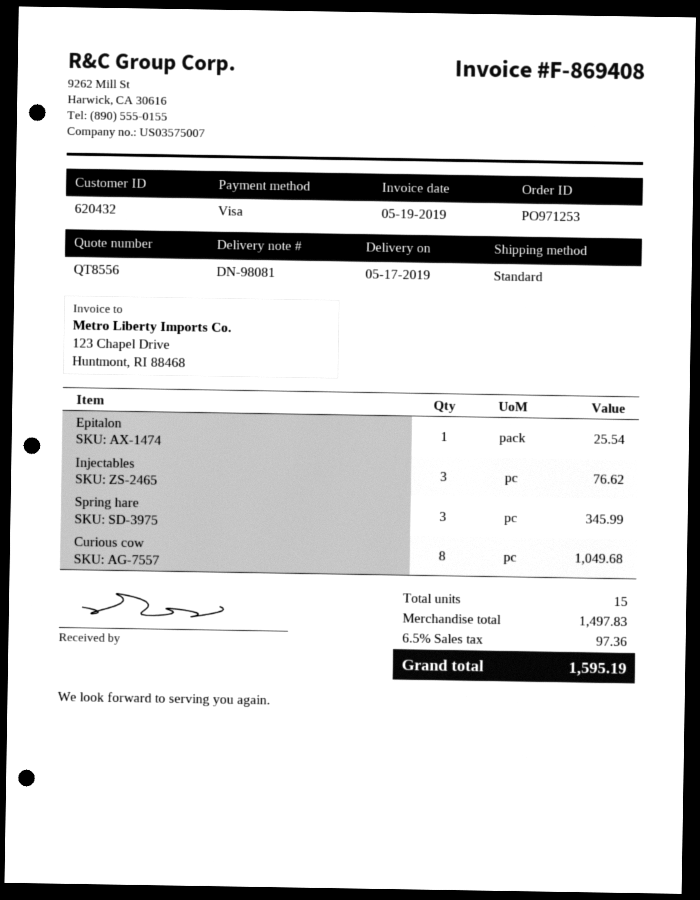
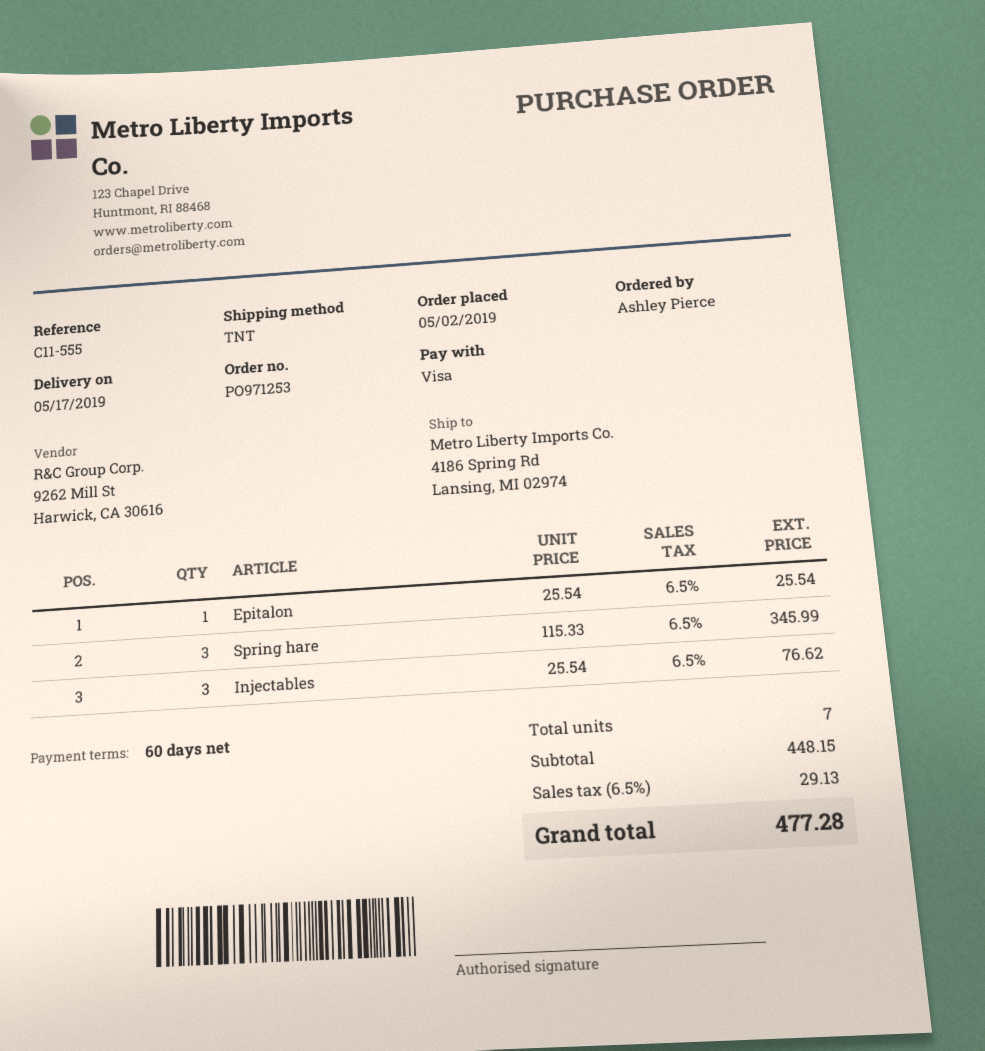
shipping method: standard -> TNT
Curious cow: 8 for 1049.68 -> none
total quantity: 15 -> 7
subtotal: 1497.83 -> 448.15
tax: 6.5% = 97.36 -> 6.5% = 29.13
total: 1595.19 -> 477.28

